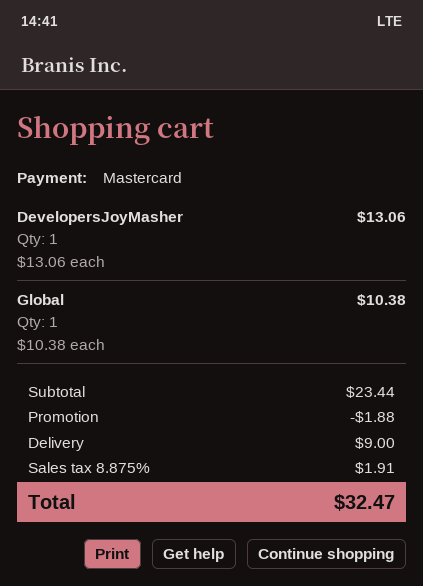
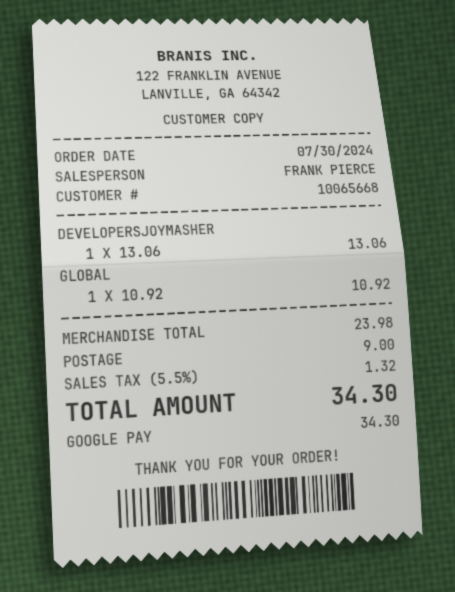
payment method: Mastercard -> Google Pay
Global: 1 x 10.38 = 10.38 -> 1 x 10.92 = 10.92
subtotal: 23.44 -> 23.98
discount: 1.88 -> none
tax: 8.875% = 1.91 -> 5.5% = 1.32
total: 32.47 -> 34.30

